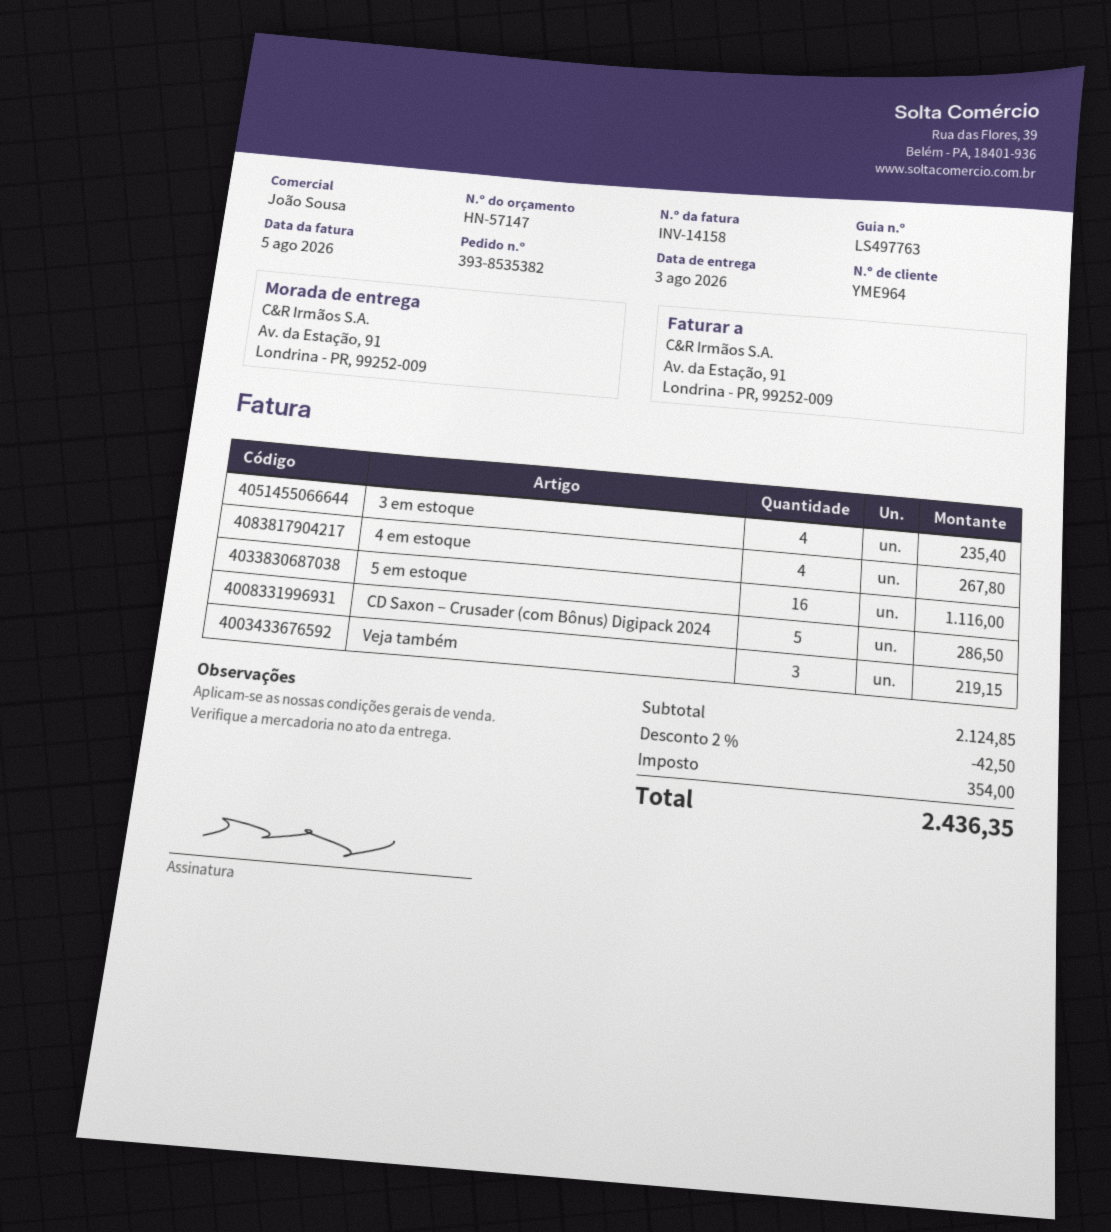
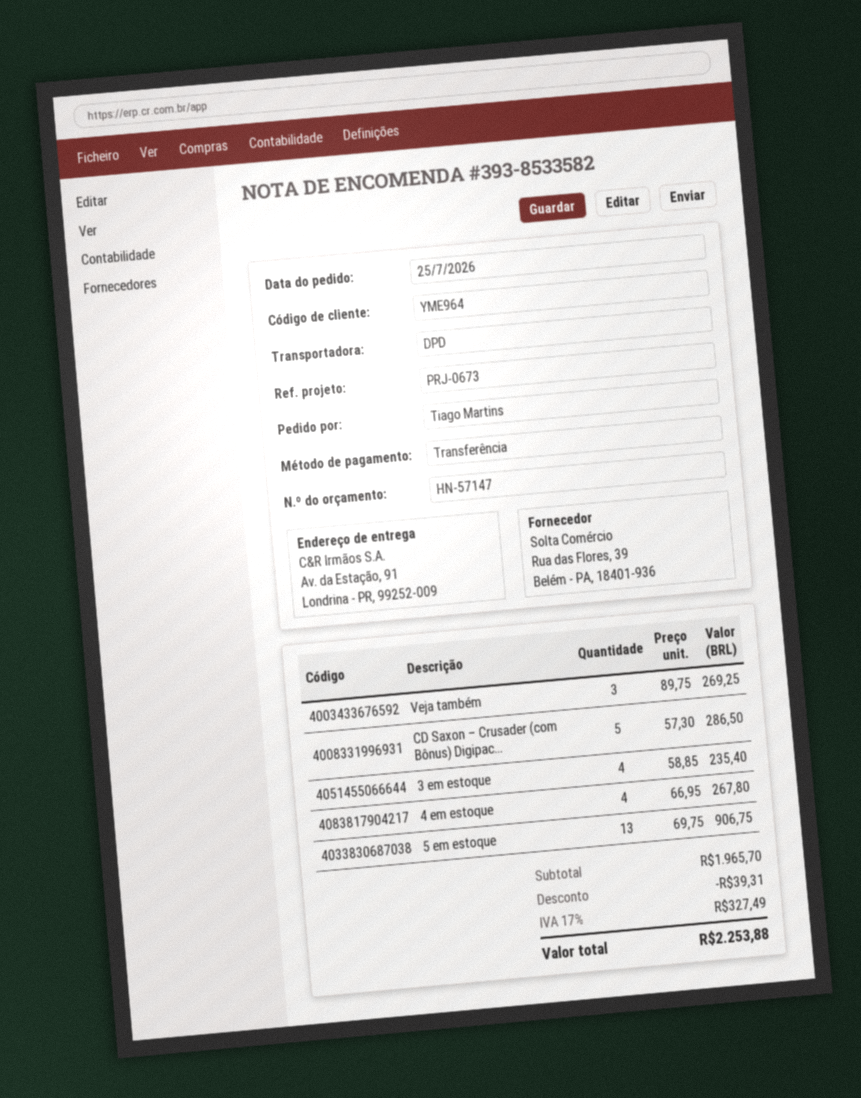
order number: 393-8535382 -> 393-8533582
5 em estoque: 16 for 1116.00 -> 13 for 906.75
Veja também: 3 for 219.15 -> 3 for 269.25
subtotal: 2124.85 -> 1965.70
discount: 42.50 -> 39.31
tax: 354.00 -> 327.49
total: 2436.35 -> 2253.88

